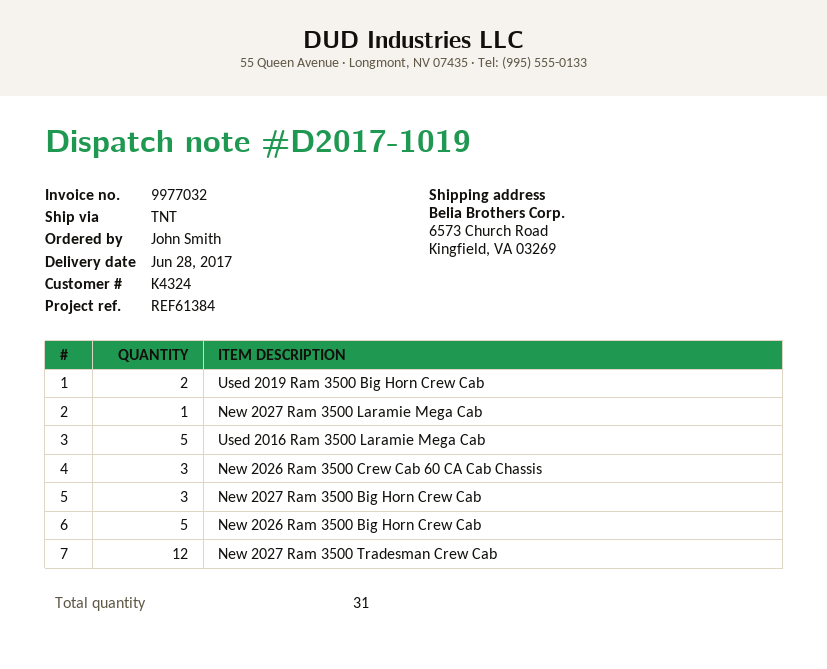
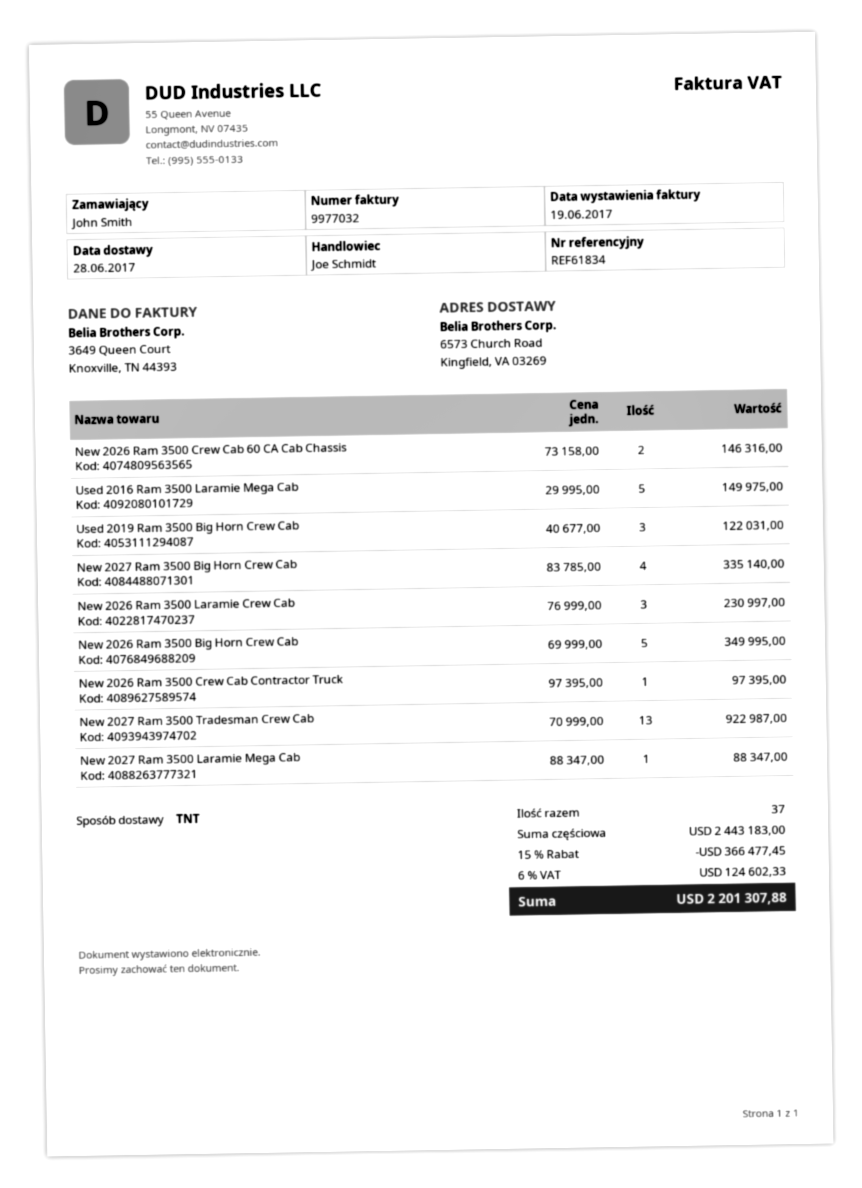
reference: REF61384 -> REF61834
Used 2019 Ram 3500 Big Horn Crew Cab: 2 -> 3
New 2026 Ram 3500 Crew Cab 60 CA Cab Chassis: 3 -> 2
New 2027 Ram 3500 Big Horn Crew Cab: 3 -> 4
New 2027 Ram 3500 Tradesman Crew Cab: 12 -> 13
New 2026 Ram 3500 Laramie Crew Cab: none -> 3
New 2026 Ram 3500 Crew Cab Contractor Truck: none -> 1
total quantity: 31 -> 37

